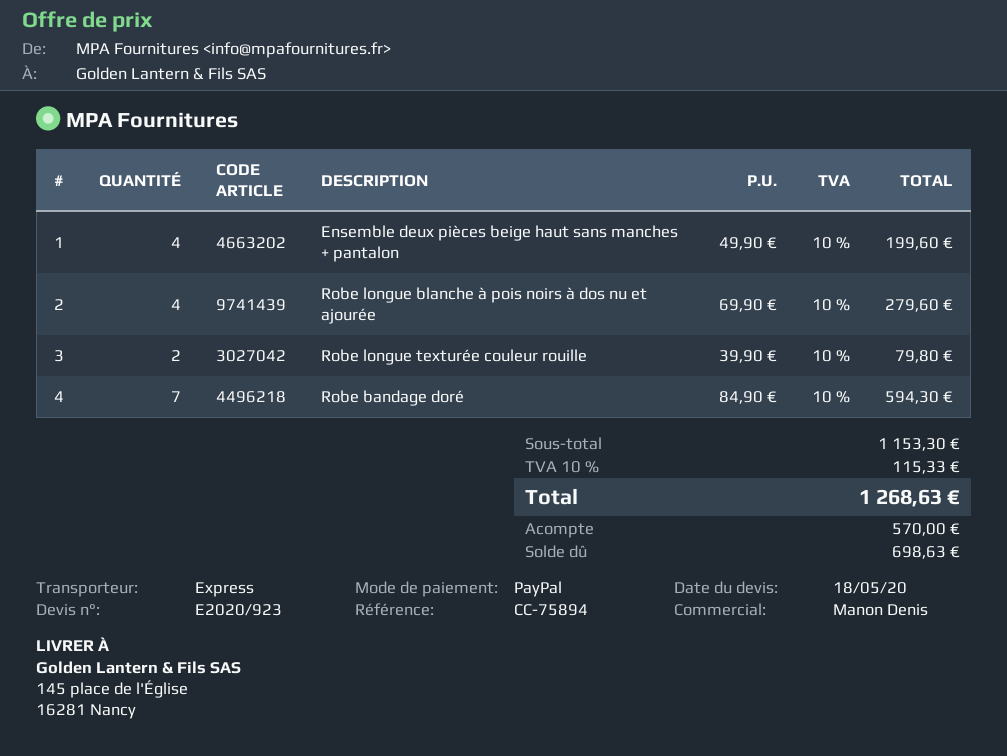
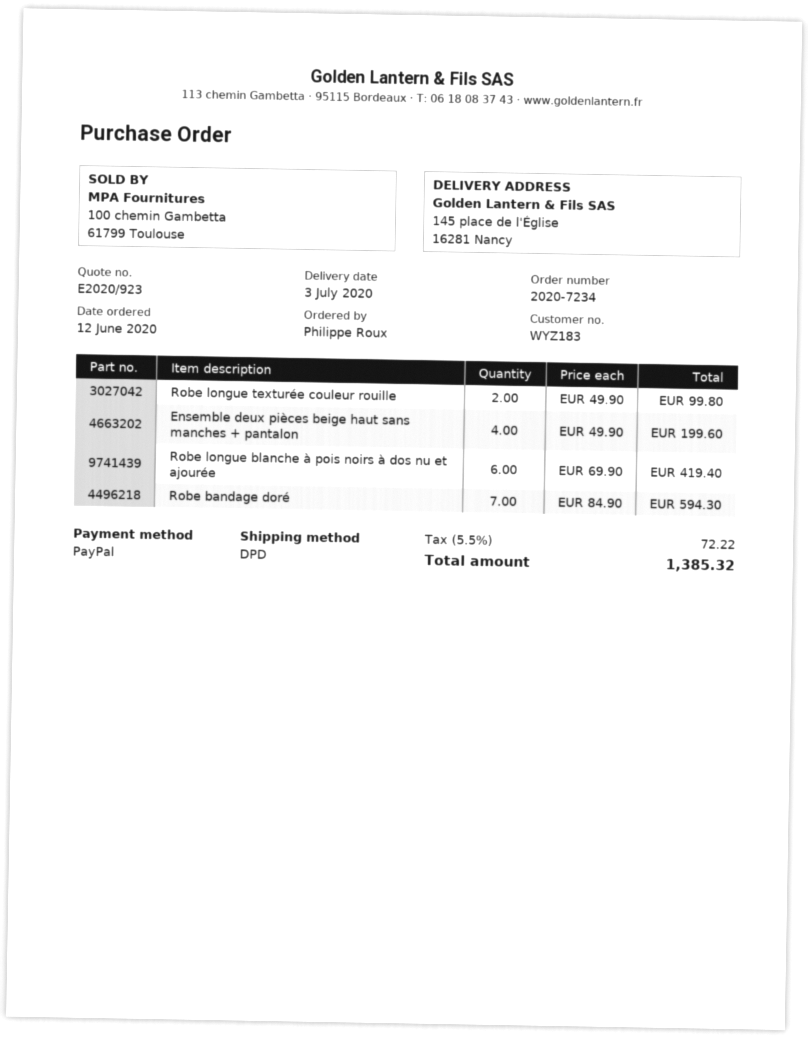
shipping method: express -> DPD
Robe longue blanche à pois noirs à dos nu et ajourée: 4 x 69.90 = 279.60 -> 6 x 69.90 = 419.40
Robe longue texturée couleur rouille: 2 x 39.90 = 79.80 -> 2 x 49.90 = 99.80
tax: 10% = 115.33 -> 5.5% = 72.22
total: 1268.63 -> 1385.32

